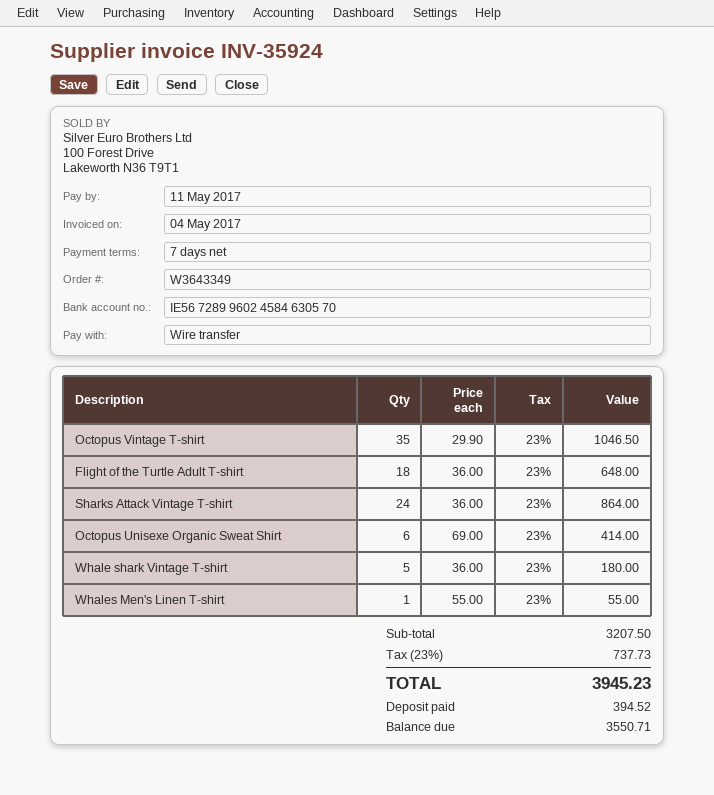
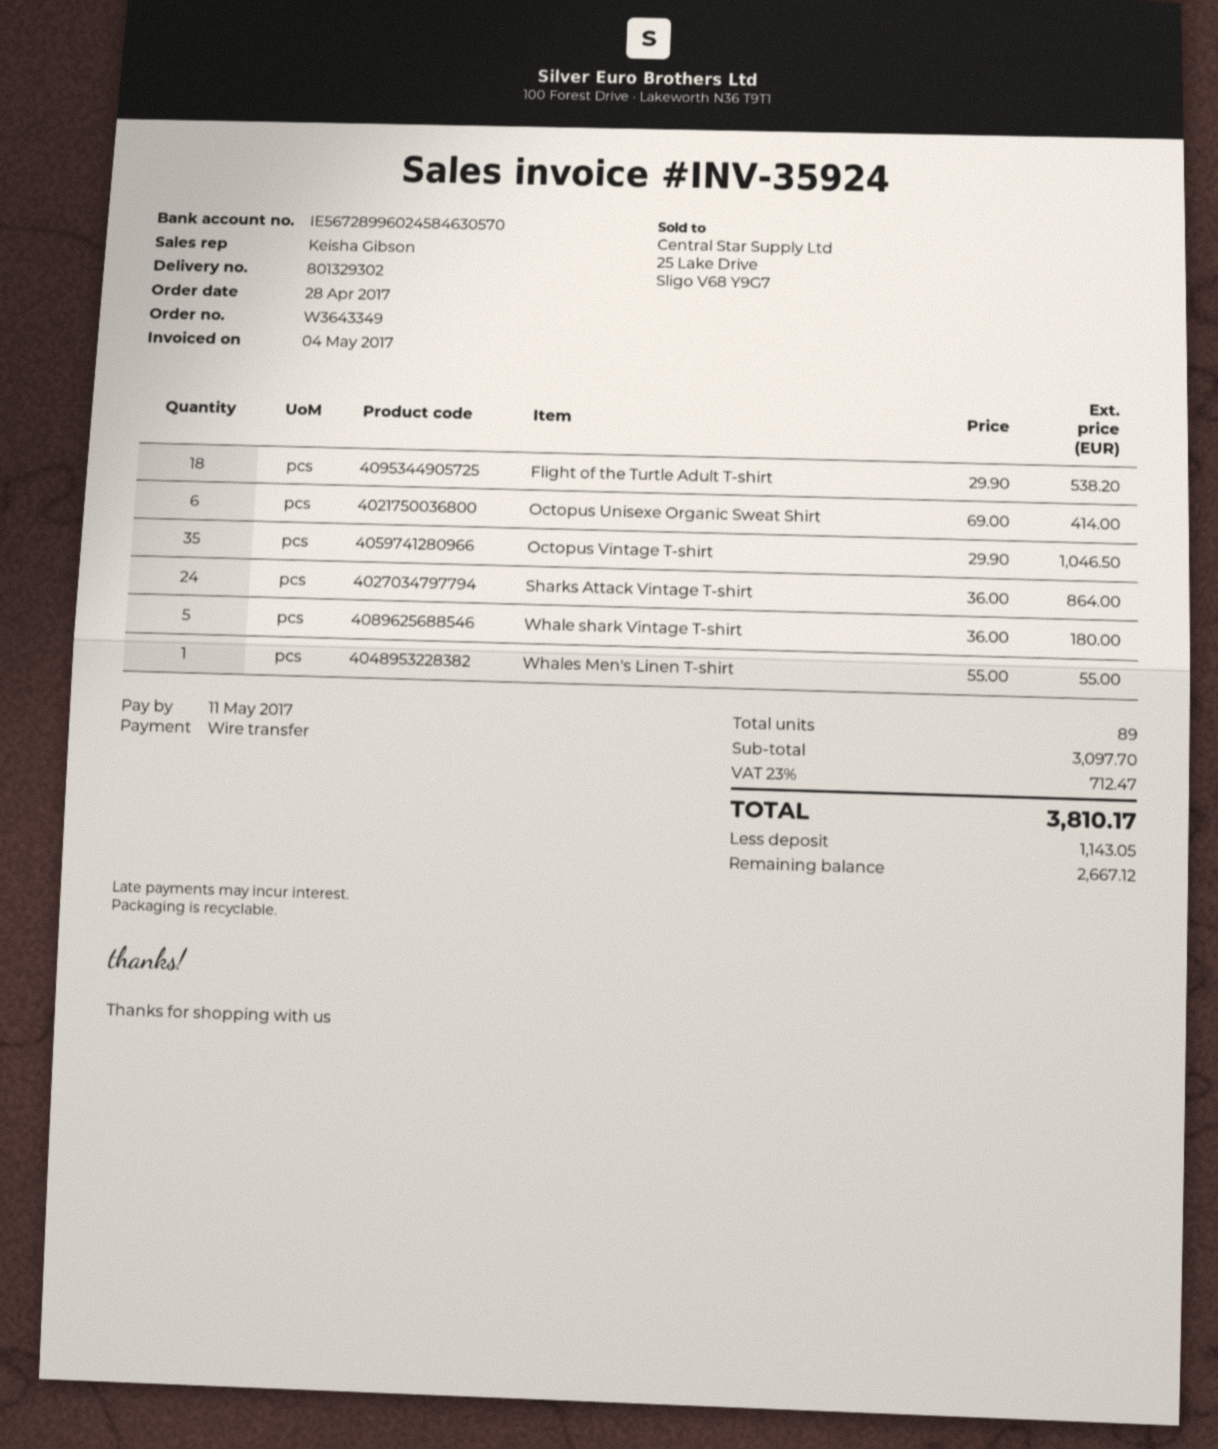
Flight of the Turtle Adult T-shirt: 18 x 36.00 = 648.00 -> 18 x 29.90 = 538.20
subtotal: 3207.50 -> 3097.70
tax: 23% = 737.73 -> 23% = 712.47
total: 3945.23 -> 3810.17
deposit: 394.52 -> 1143.05
balance: 3550.71 -> 2667.12

